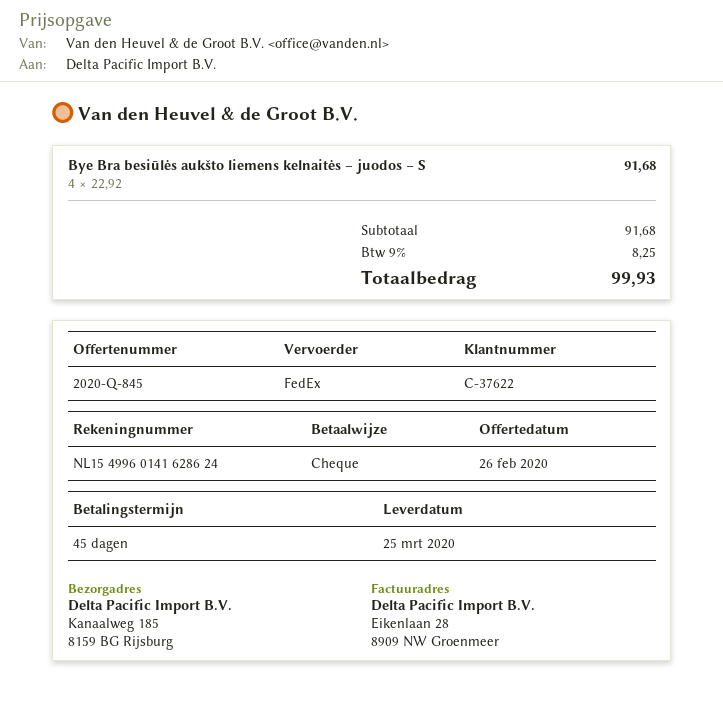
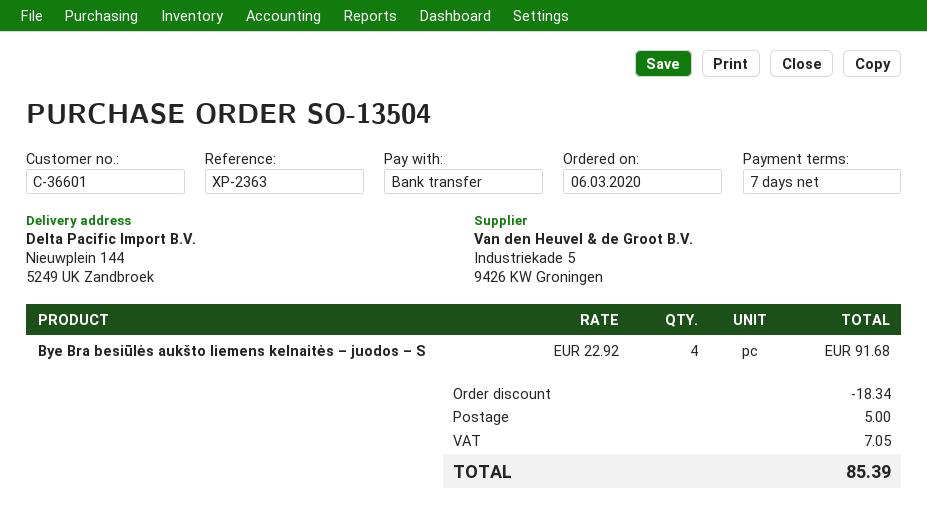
payment terms: 45 days -> 7 days
customer number: C-37622 -> C-36601
payment method: cheque -> bank transfer
ship to: Kanaalweg 185, 8159 BG Rijsburg -> Nieuwplein 144, 5249 UK Zandbroek
discount: none -> 18.34
shipping: none -> 5.00
tax: 8.25 -> 7.05
total: 99.93 -> 85.39

